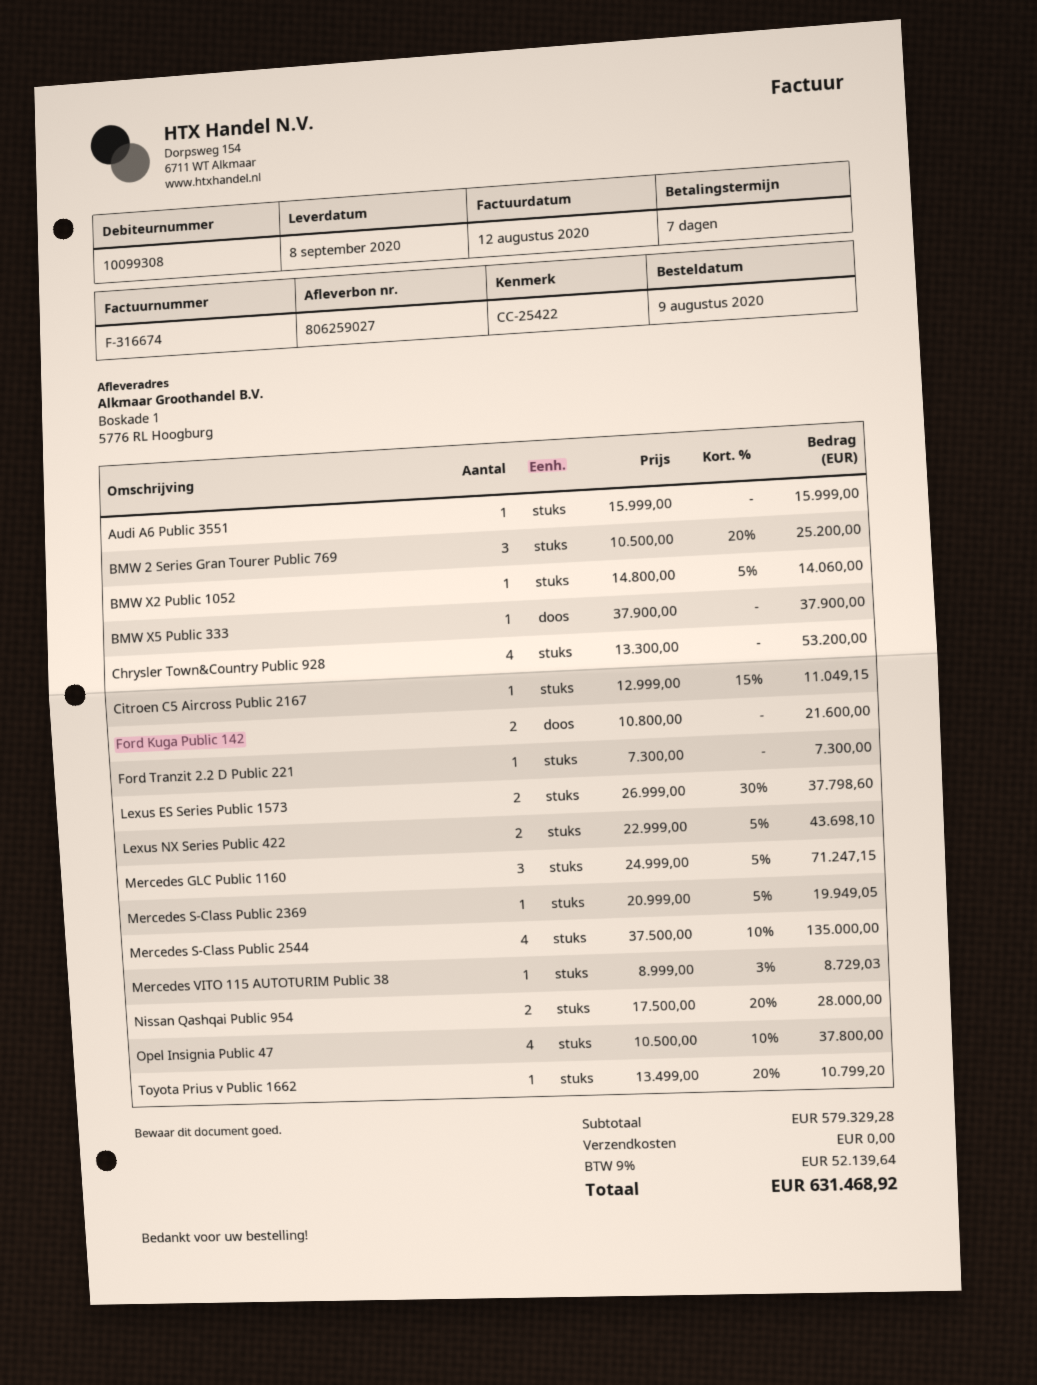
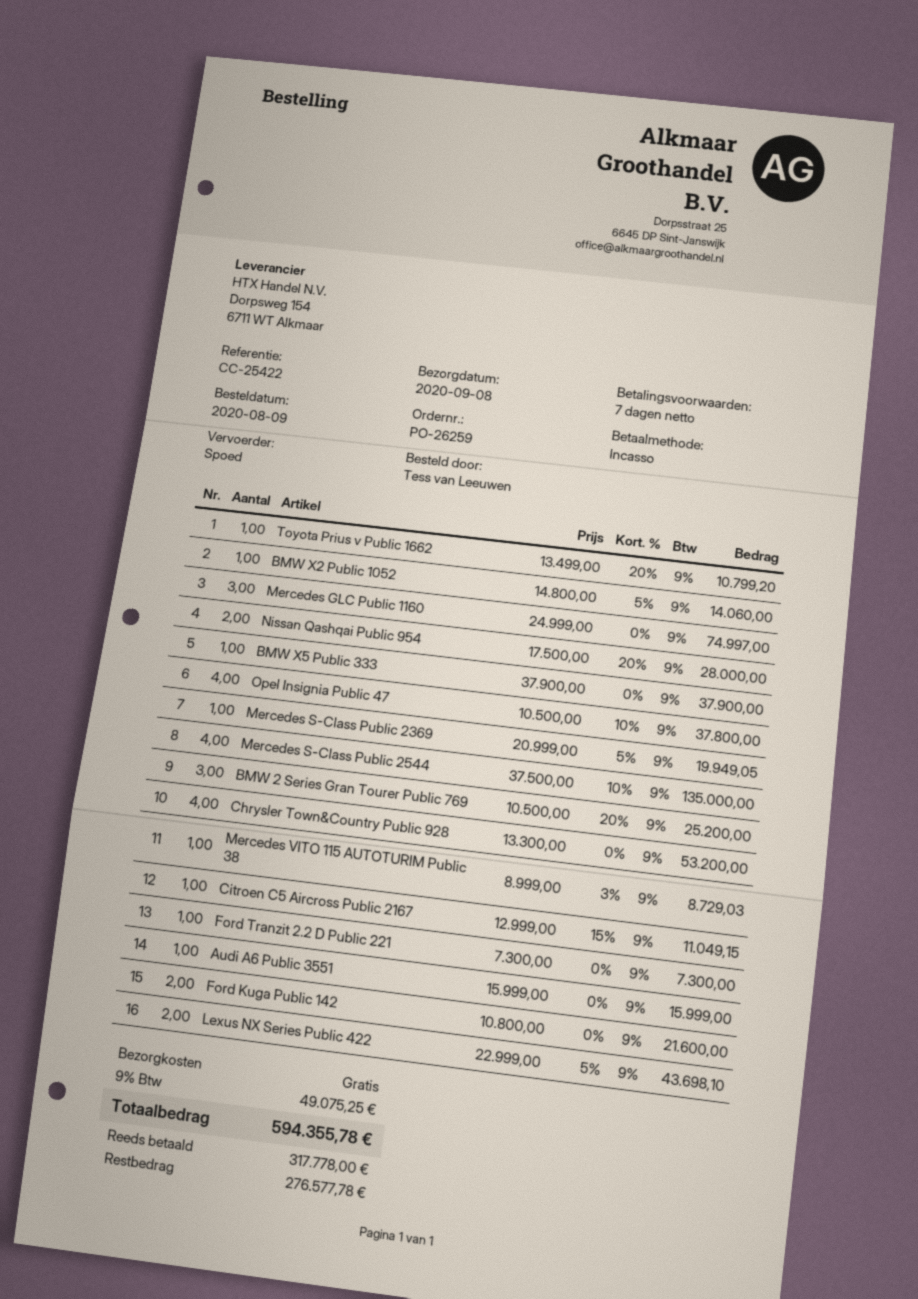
Lexus ES Series Public 1573: 2 x 26999.00 - 30% = 37798.60 -> none
Mercedes GLC Public 1160: 3 x 24999.00 - 5% = 71247.15 -> 3 x 24999.00 = 74997.00
tax: 9% = 52139.64 -> 9% = 49075.25
total: 631468.92 -> 594355.78

